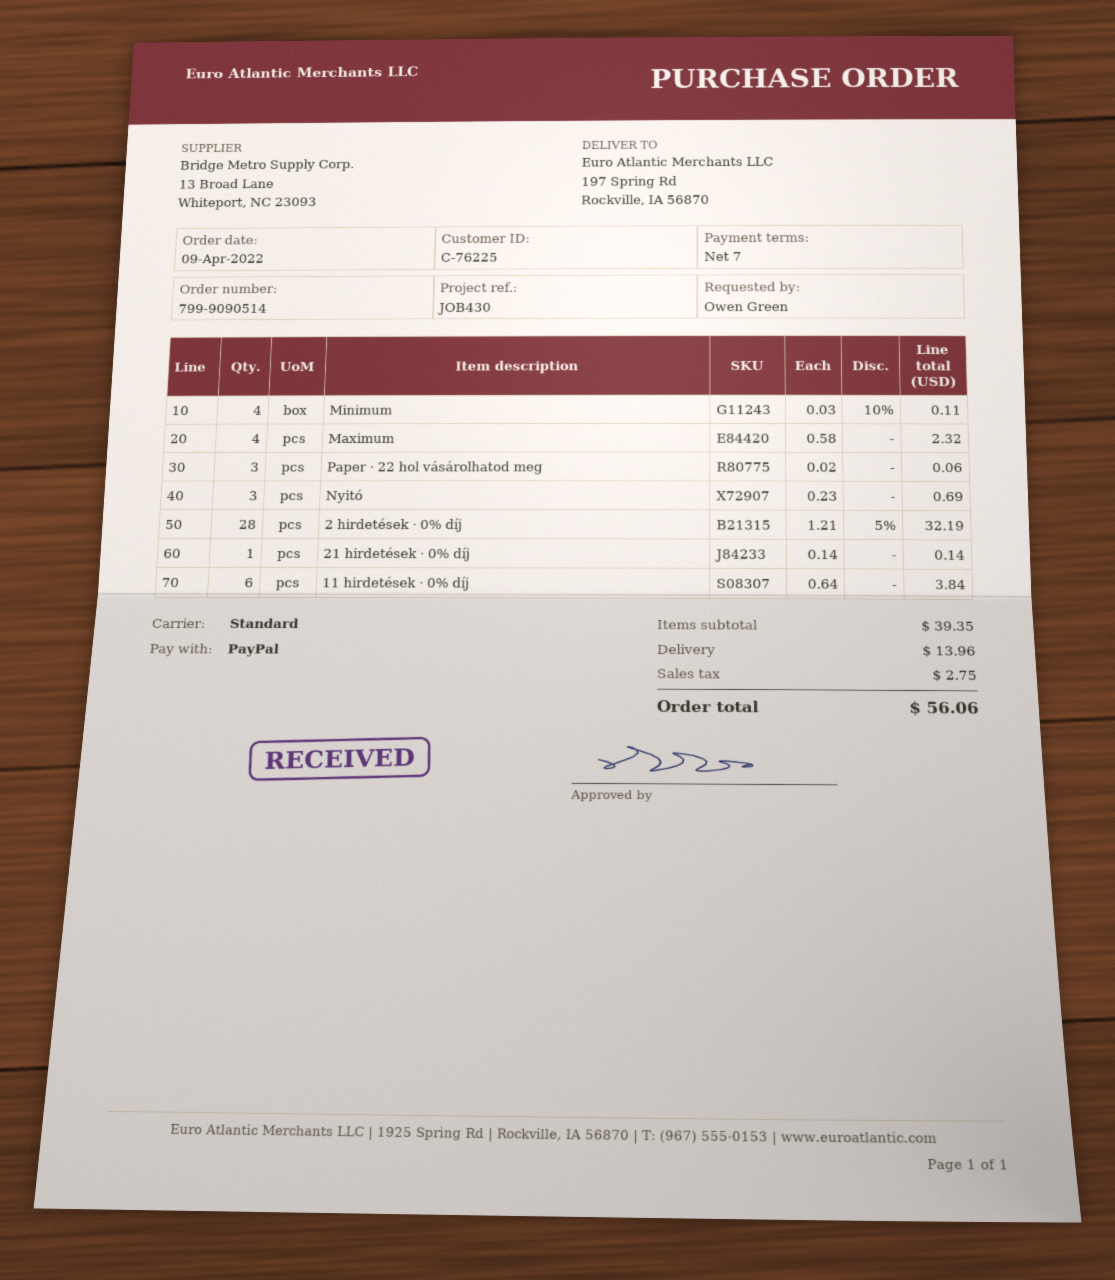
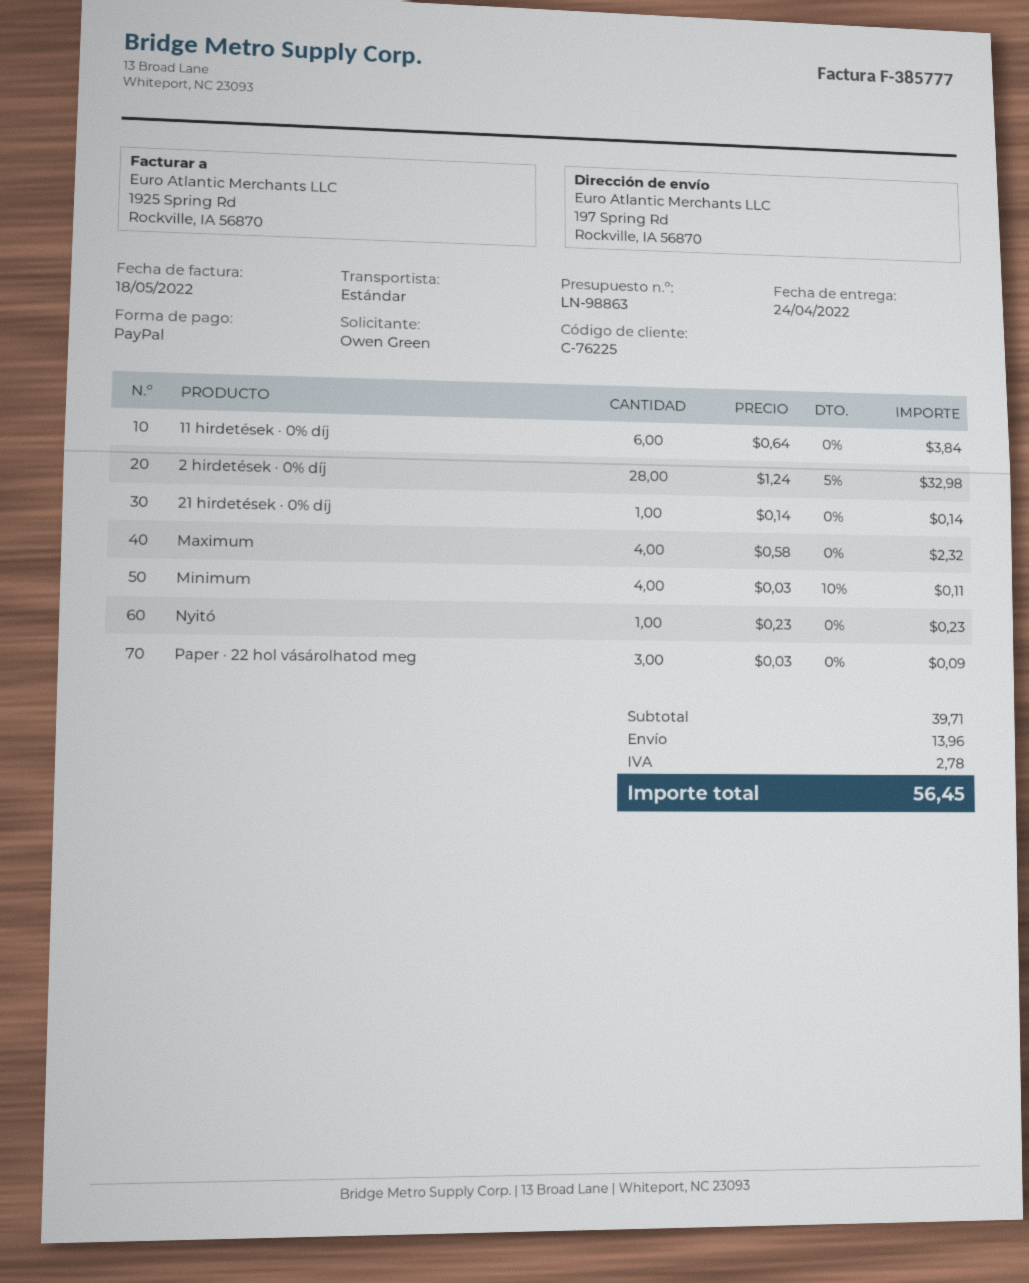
Paper · 22 hol vásárolhatod meg: 3 x 0.02 = 0.06 -> 3 x 0.03 = 0.09
Nyitó: 3 x 0.23 = 0.69 -> 1 x 0.23 = 0.23
2 hirdetések · 0% díj: 28 x 1.21 - 5% = 32.19 -> 28 x 1.24 - 5% = 32.98
subtotal: 39.35 -> 39.71
tax: 2.75 -> 2.78
total: 56.06 -> 56.45

